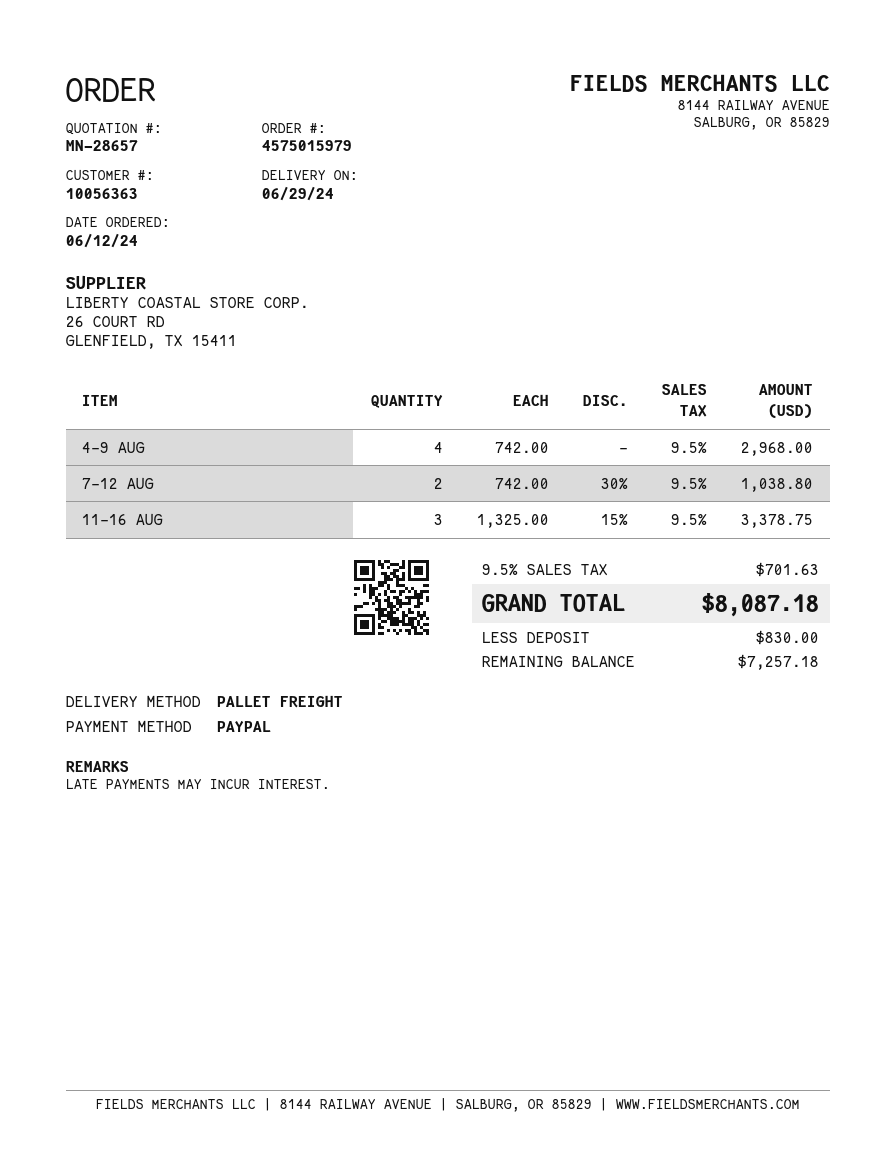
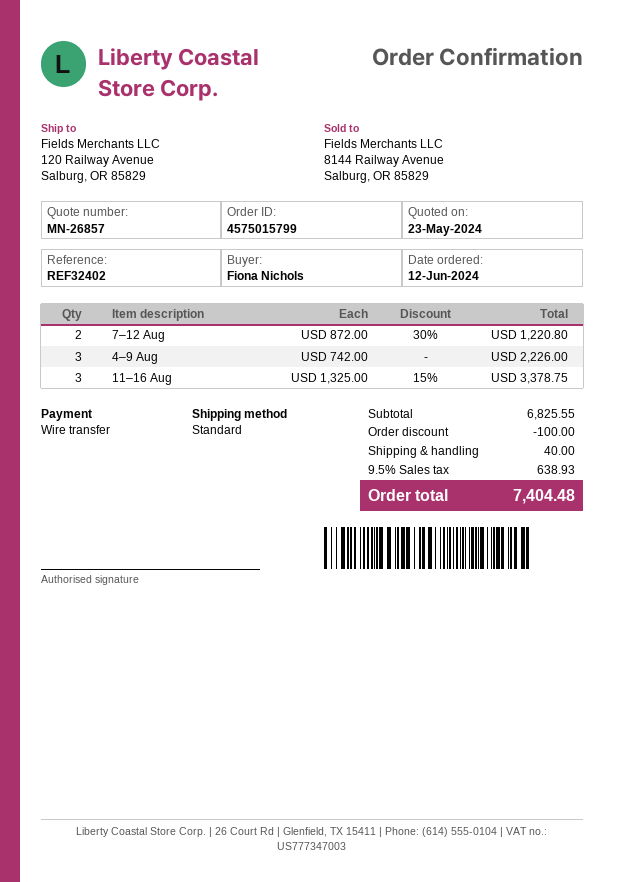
quote number: MN-28657 -> MN-26857
order number: 4575015979 -> 4575015799
payment method: PayPal -> bank transfer
shipping method: pallet freight -> standard
4–9 AUG: 4 x 742.00 = 2968.00 -> 3 x 742.00 = 2226.00
7–12 AUG: 2 x 742.00 - 30% = 1038.80 -> 2 x 872.00 - 30% = 1220.80
discount: none -> 100.00
shipping: none -> 40.00
tax: 9.5% = 701.63 -> 9.5% = 638.93
total: 8087.18 -> 7404.48

